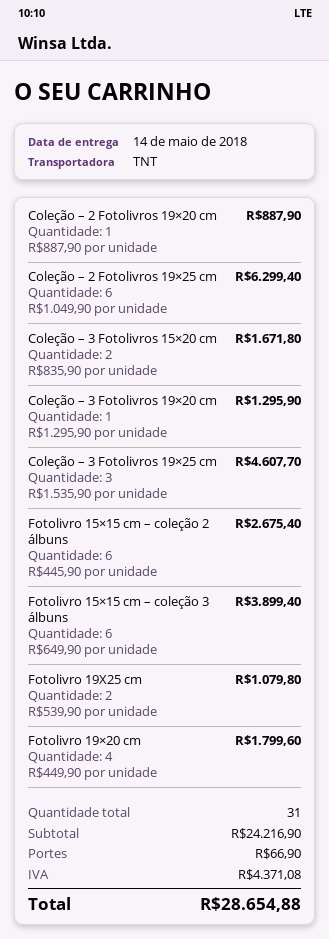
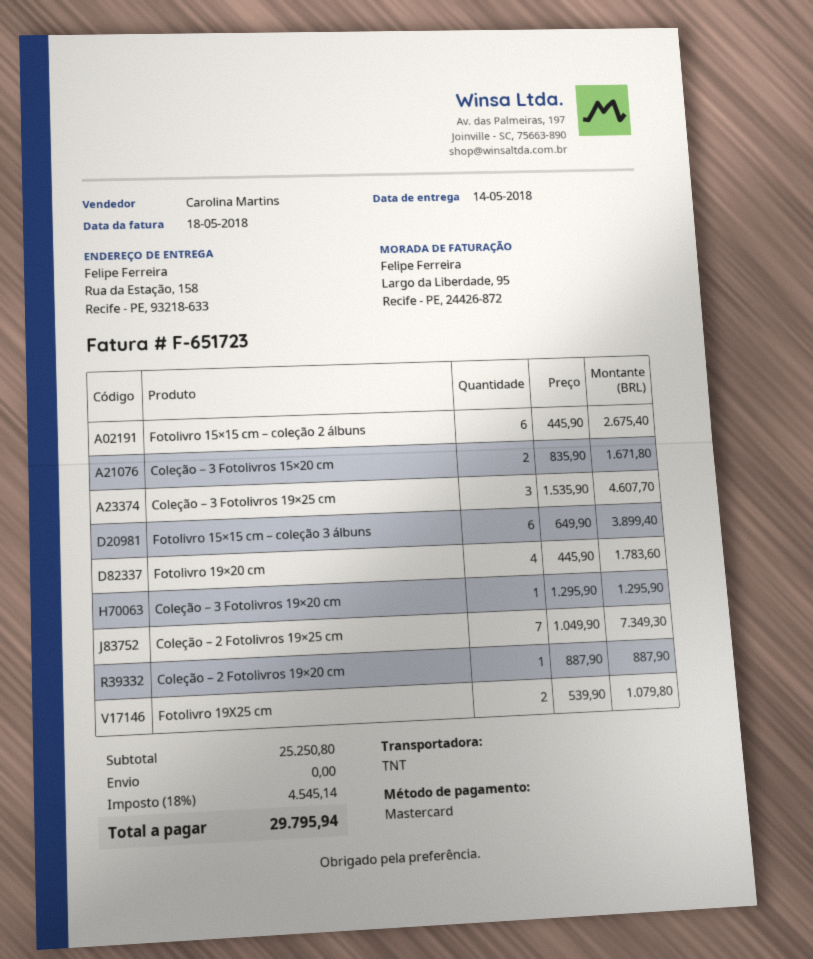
Coleção – 2 Fotolivros 19×25 cm: 6 x 1049.90 = 6299.40 -> 7 x 1049.90 = 7349.30
Fotolivro 19×20 cm: 4 x 449.90 = 1799.60 -> 4 x 445.90 = 1783.60
subtotal: 24216.90 -> 25250.80
shipping: 66.90 -> 0.00
tax: 4371.08 -> 4545.14
total: 28654.88 -> 29795.94

